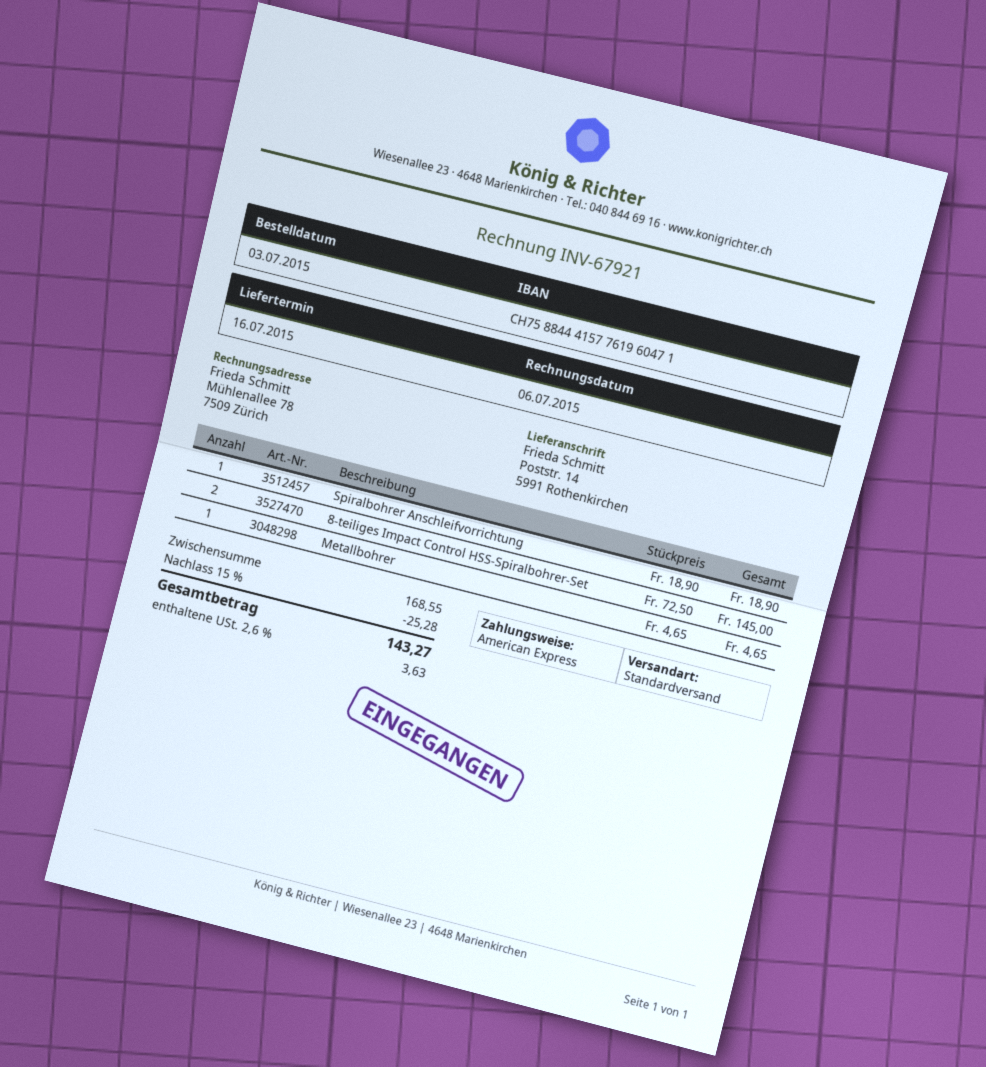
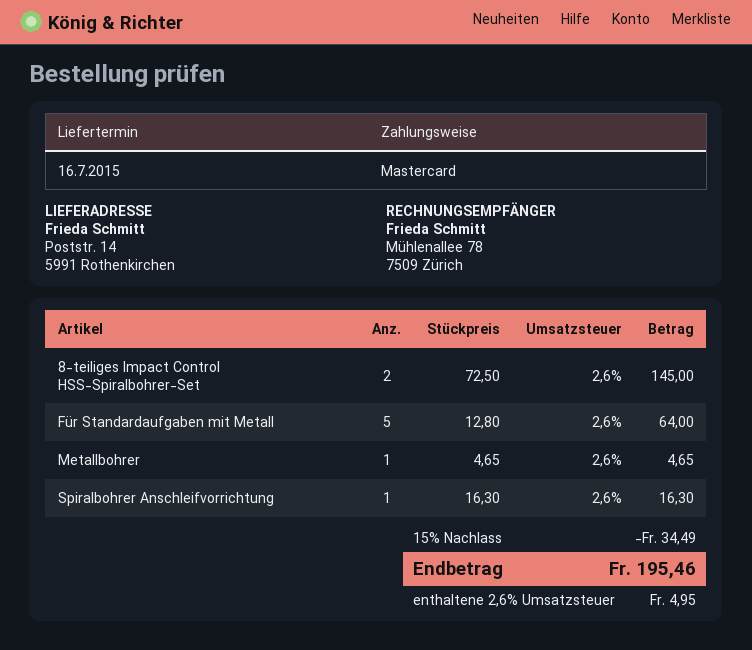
payment method: American Express -> Mastercard
Spiralbohrer Anschleifvorrichtung: 1 x 18.90 = 18.90 -> 1 x 16.30 = 16.30
Für Standardaufgaben mit Metall: none -> 5 x 12.80 = 64.00
discount: 15% = 25.28 -> 15% = 34.49
tax: 2.6% = 3.63 -> 2.6% = 4.95
total: 143.27 -> 195.46

